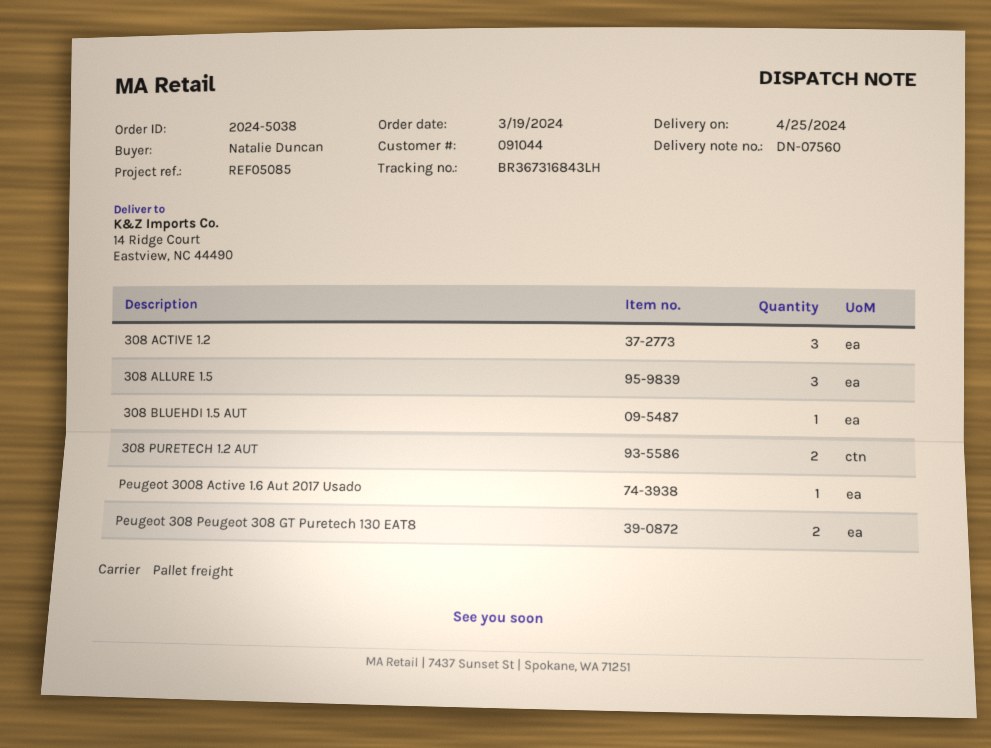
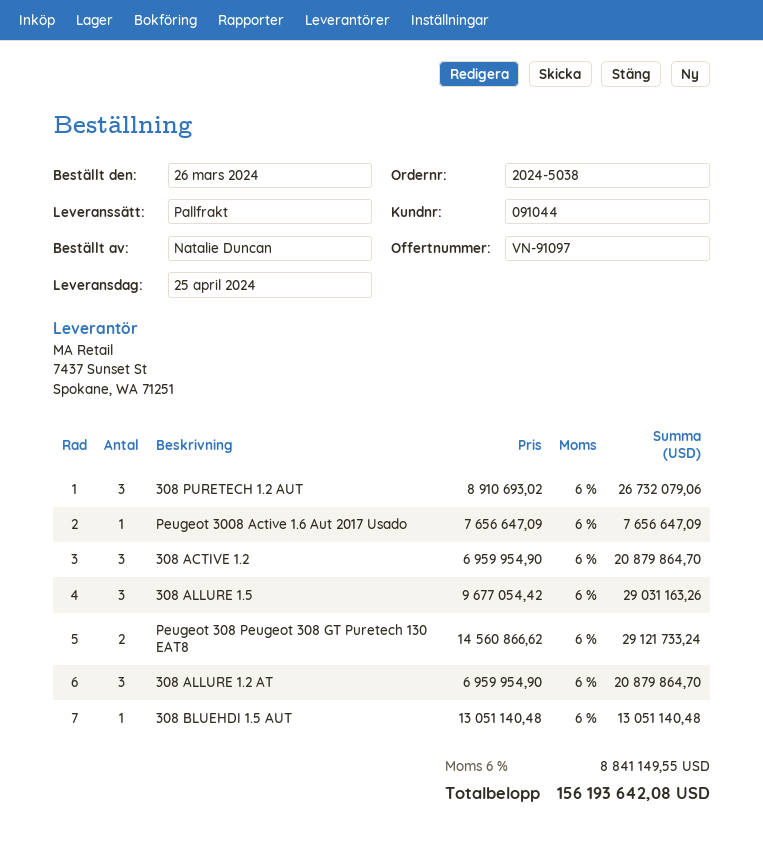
order date: 2024-03-19 -> 2024-03-26
308 PURETECH 1.2 AUT: 2 -> 3
308 ALLURE 1.2 AT: none -> 3

